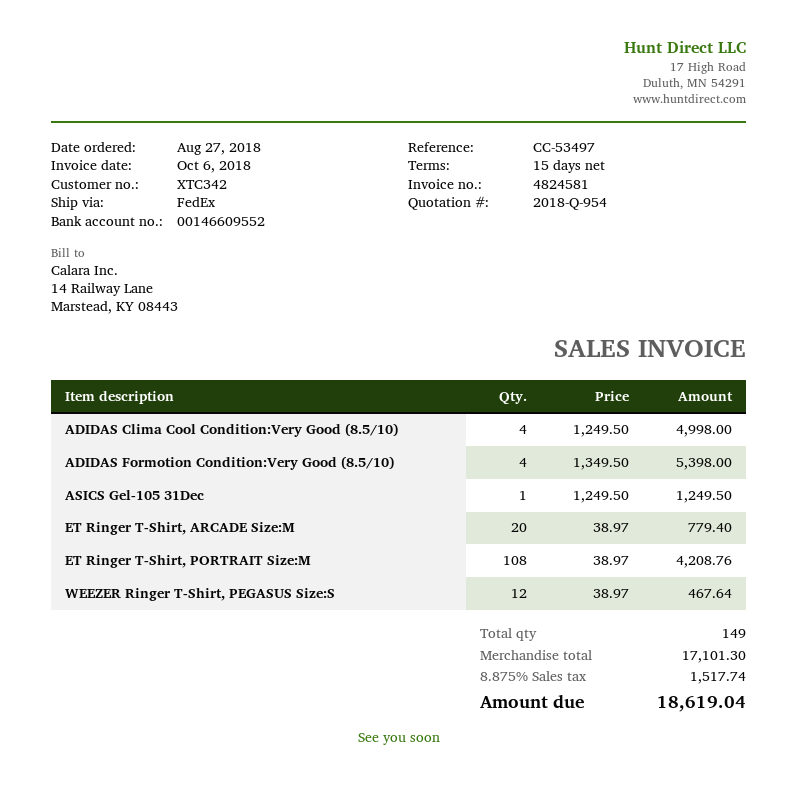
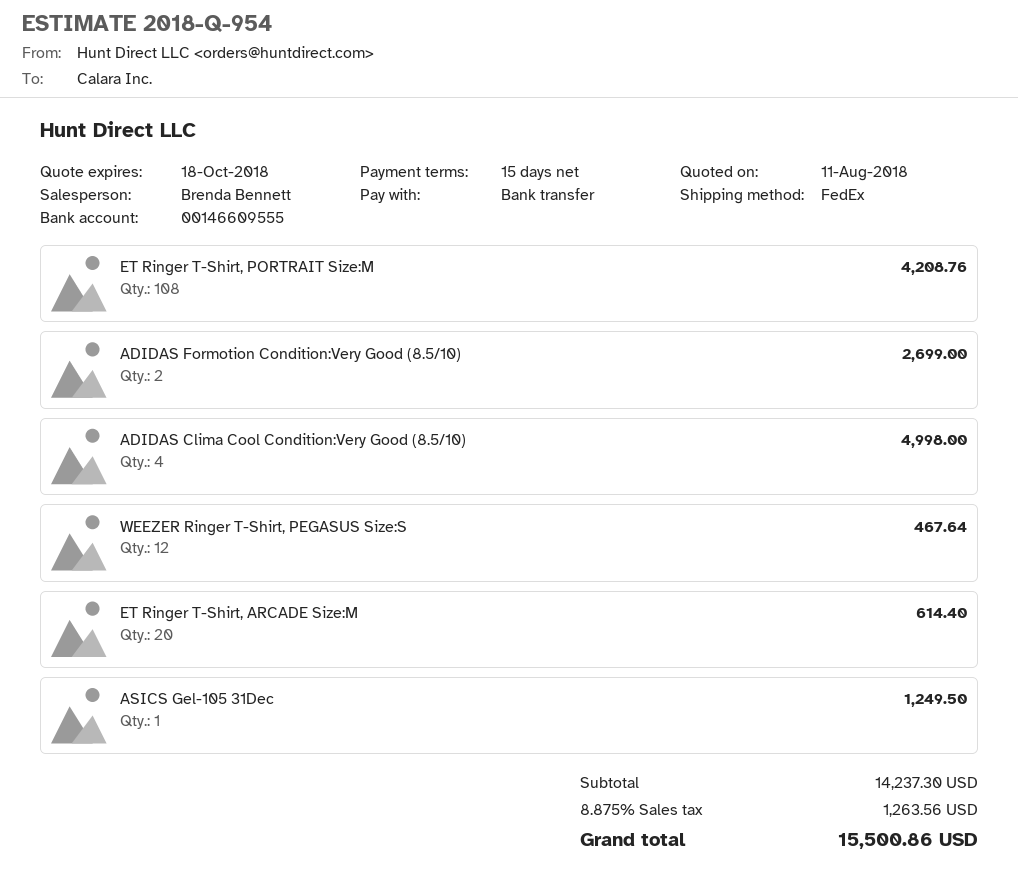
bank account: 00146609552 -> 00146609555
ADIDAS Formotion Condition:Very Good (8.5/10): 4 for 5398.00 -> 2 for 2699.00
ET Ringer T-Shirt, ARCADE Size:M: 20 for 779.40 -> 20 for 614.40
subtotal: 17101.30 -> 14237.30
tax: 8.875% = 1517.74 -> 8.875% = 1263.56
total: 18619.04 -> 15500.86

